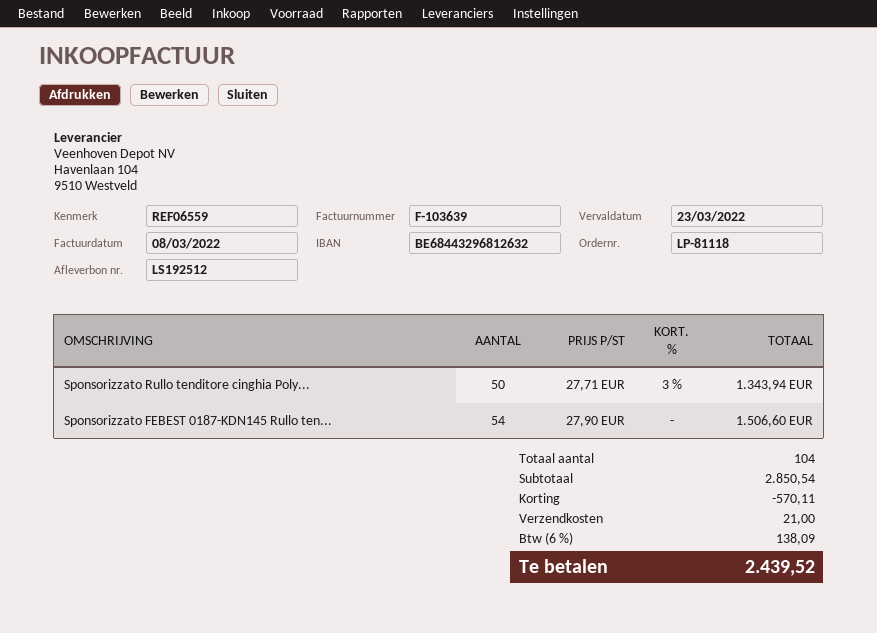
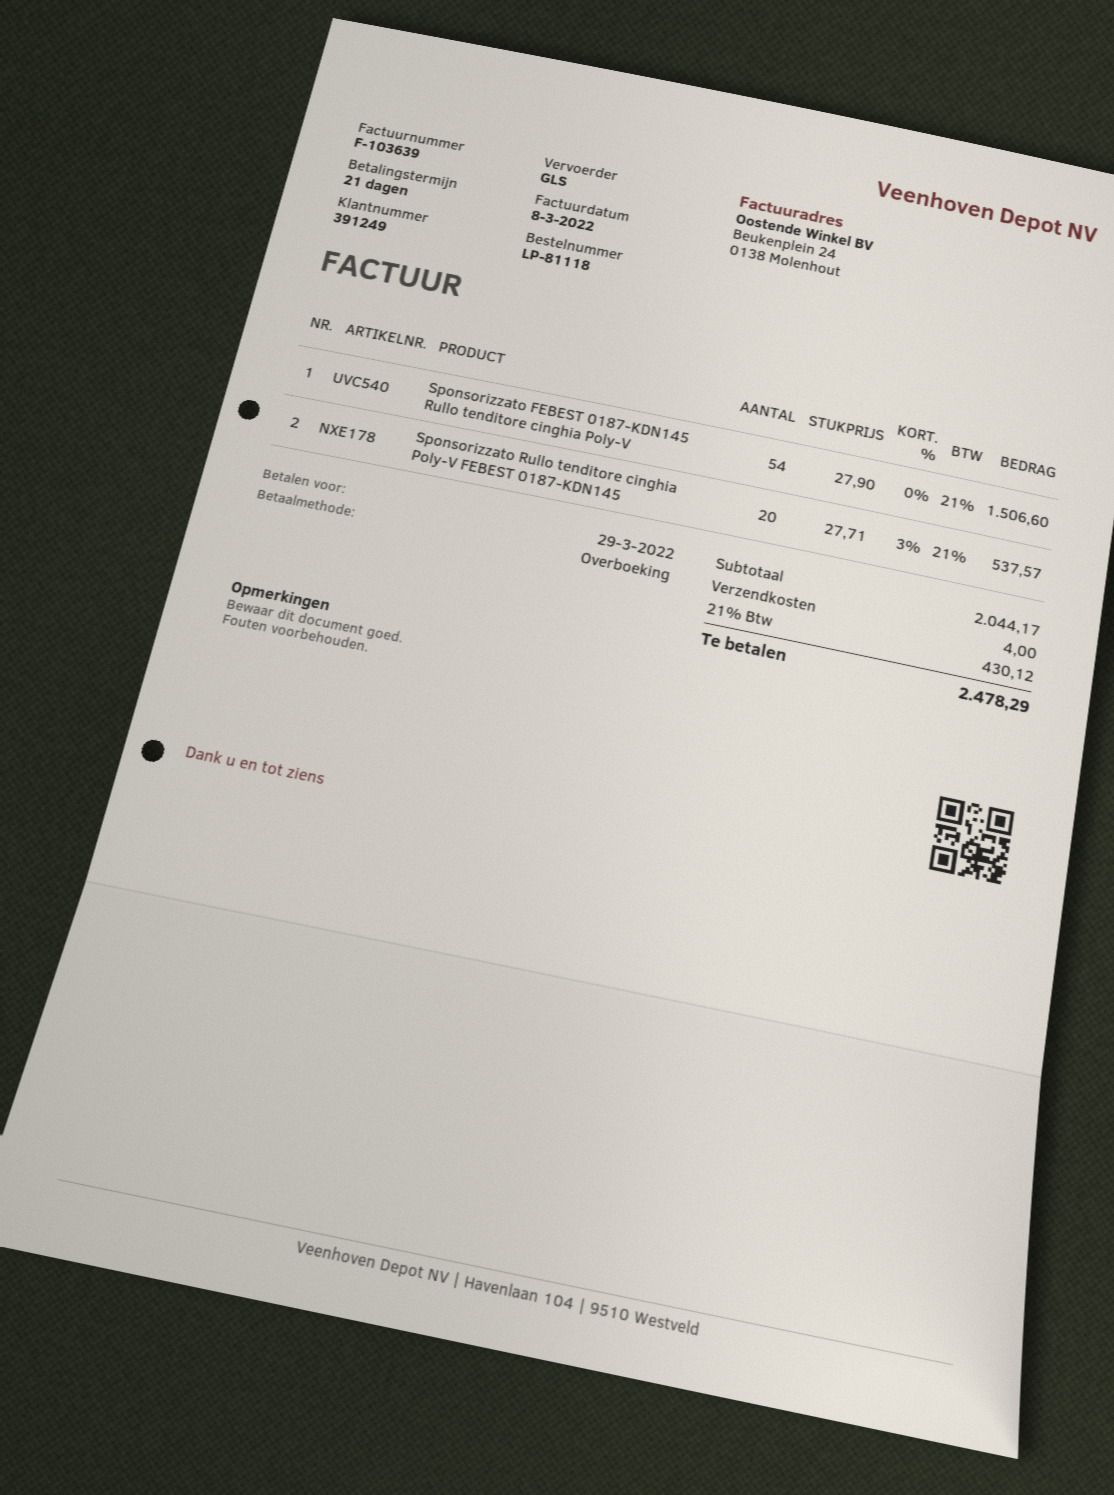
due date: 2022-03-23 -> 2022-03-29
Sponsorizzato Rullo tenditore cinghia Poly...: 50 x 27.71 - 3% = 1343.94 -> 20 x 27.71 - 3% = 537.57
subtotal: 2850.54 -> 2044.17
discount: 570.11 -> none
shipping: 21.00 -> 4.00
tax: 6% = 138.09 -> 21% = 430.12
total: 2439.52 -> 2478.29

